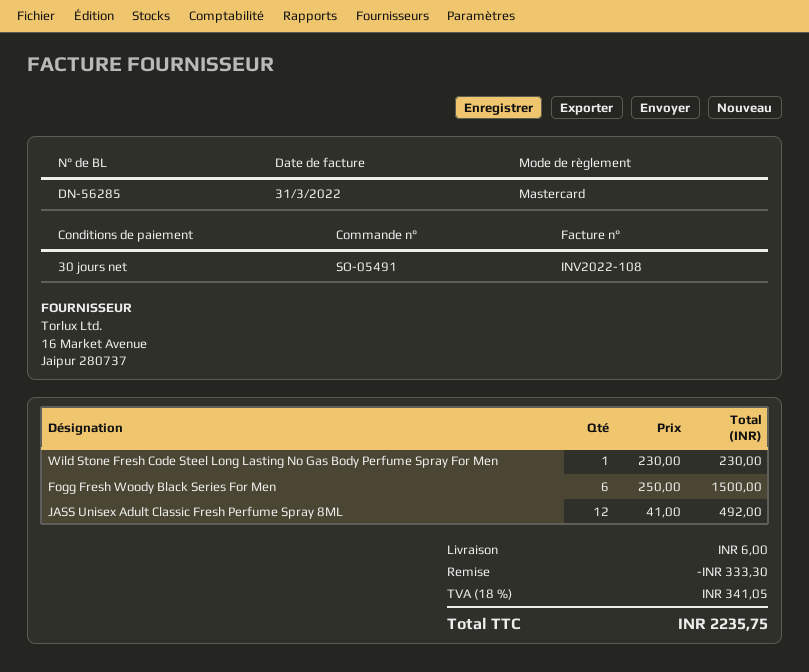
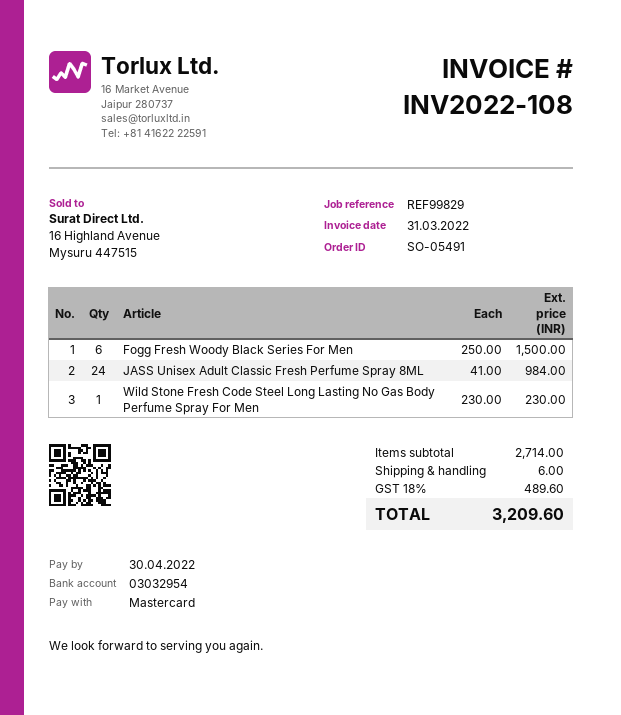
JASS Unisex Adult Classic Fresh Perfume Spray 8ML: 12 x 41.00 = 492.00 -> 24 x 41.00 = 984.00
discount: 333.30 -> none
tax: 18% = 341.05 -> 18% = 489.60
total: 2235.75 -> 3209.60

